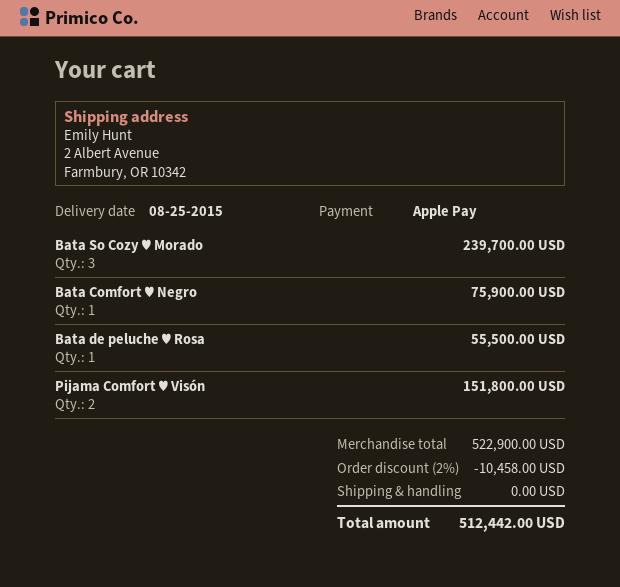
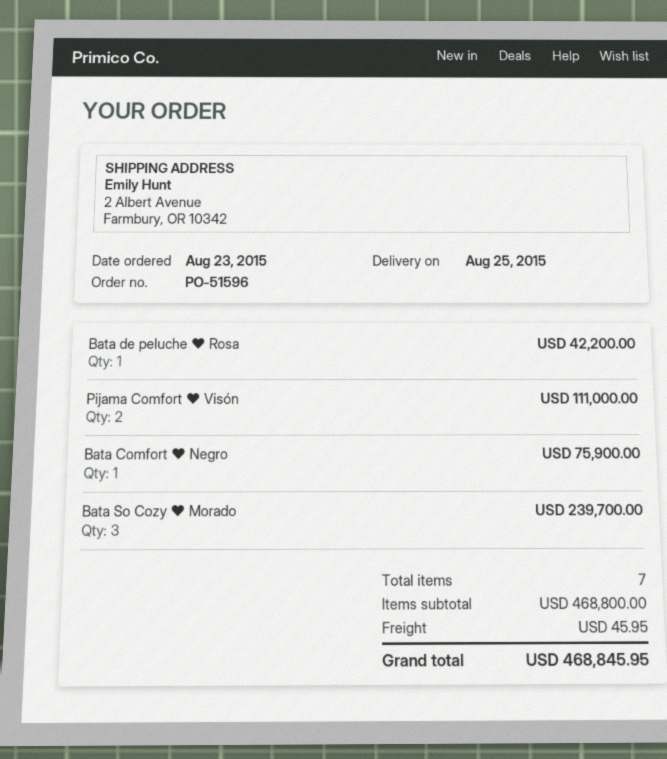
Bata de peluche ♥ Rosa: 1 for 55500.00 -> 1 for 42200.00
Pijama Comfort ♥ Visón: 2 for 151800.00 -> 2 for 111000.00
subtotal: 522900.00 -> 468800.00
discount: 2% = 10458.00 -> none
shipping: 0.00 -> 45.95
total: 512442.00 -> 468845.95

